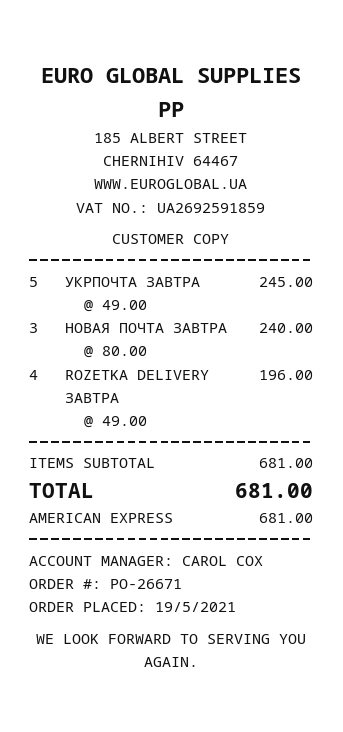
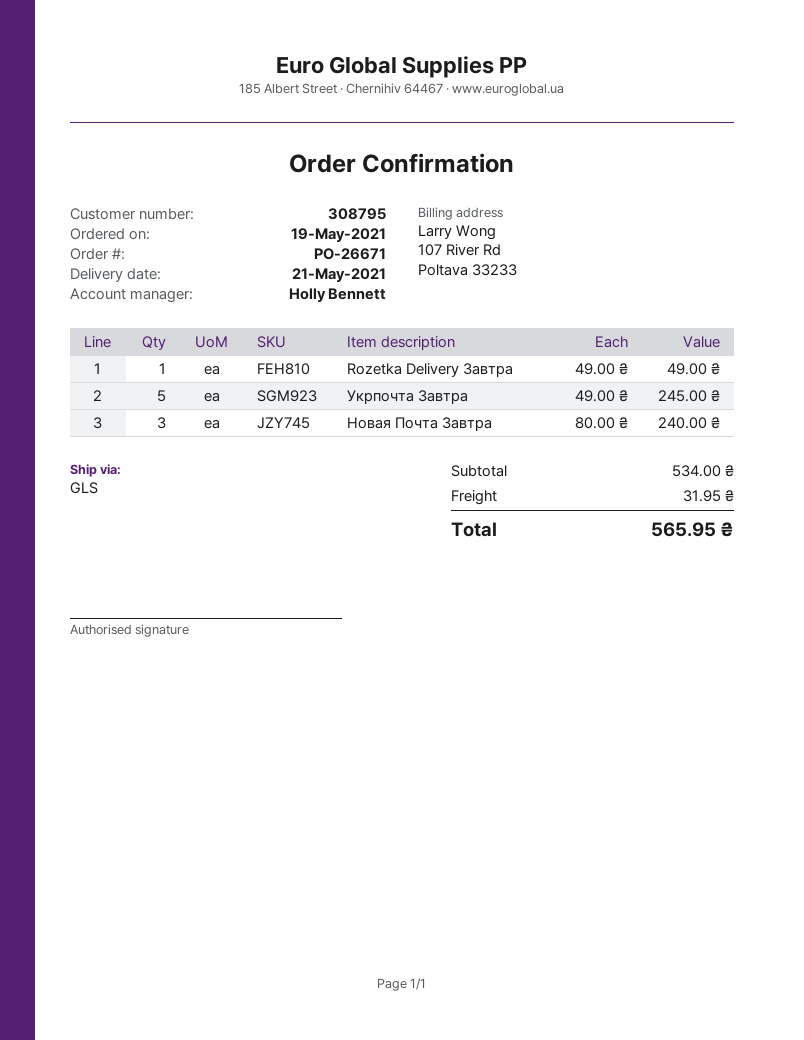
sales rep: CAROL COX -> Holly Bennett
ROZETKA DELIVERY ЗАВТРА: 4 x 49.00 = 196.00 -> 1 x 49.00 = 49.00
subtotal: 681.00 -> 534.00
shipping: none -> 31.95
total: 681.00 -> 565.95

